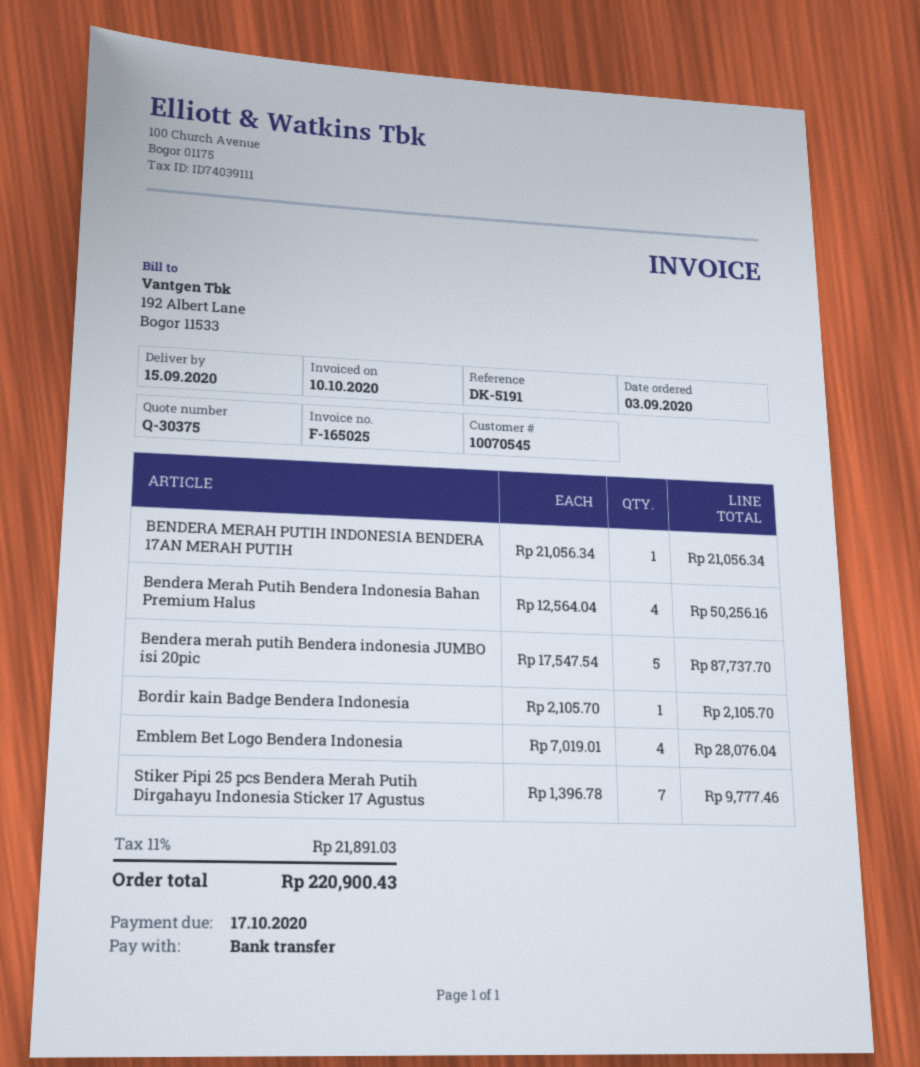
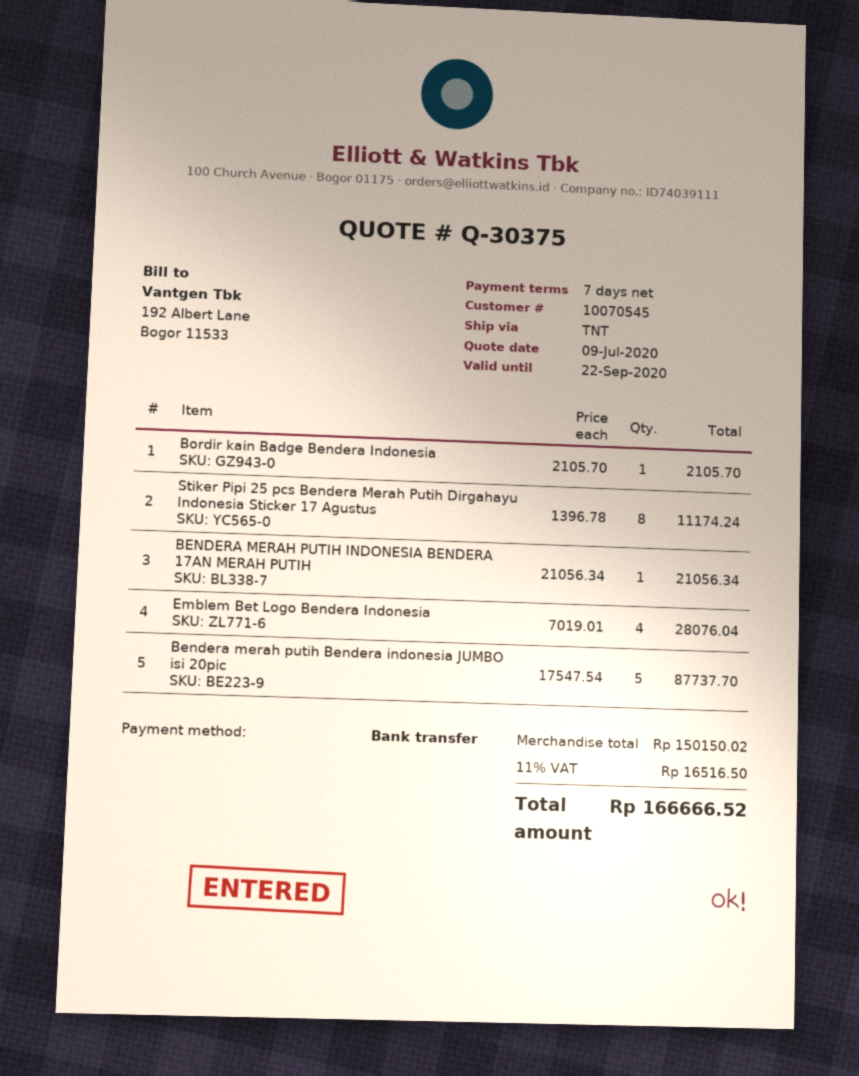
Bendera Merah Putih Bendera Indonesia Bahan Premium Halus: 4 x 12564.04 = 50256.16 -> none
Stiker Pipi 25 pcs Bendera Merah Putih Dirgahayu Indonesia Sticker 17 Agustus: 7 x 1396.78 = 9777.46 -> 8 x 1396.78 = 11174.24
tax: 11% = 21891.03 -> 11% = 16516.50
total: 220900.43 -> 166666.52

